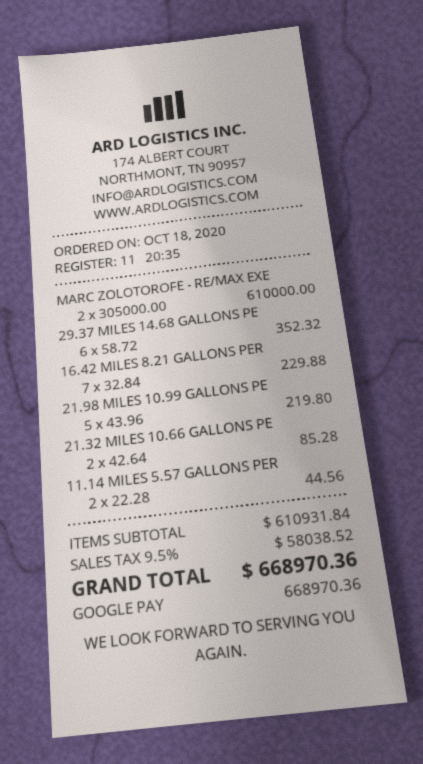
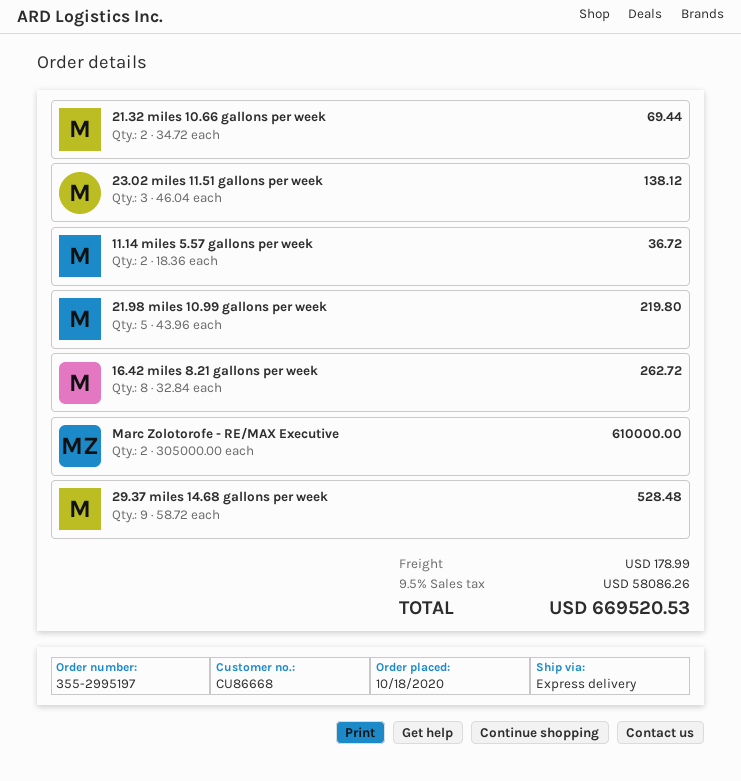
29.37 MILES 14.68 GALLONS PE: 6 x 58.72 = 352.32 -> 9 x 58.72 = 528.48
16.42 MILES 8.21 GALLONS PER: 7 x 32.84 = 229.88 -> 8 x 32.84 = 262.72
21.32 MILES 10.66 GALLONS PE: 2 x 42.64 = 85.28 -> 2 x 34.72 = 69.44
11.14 MILES 5.57 GALLONS PER: 2 x 22.28 = 44.56 -> 2 x 18.36 = 36.72
23.02 miles 11.51 gallons per week: none -> 3 x 46.04 = 138.12
shipping: none -> 178.99
tax: 9.5% = 58038.52 -> 9.5% = 58086.26
total: 668970.36 -> 669520.53

